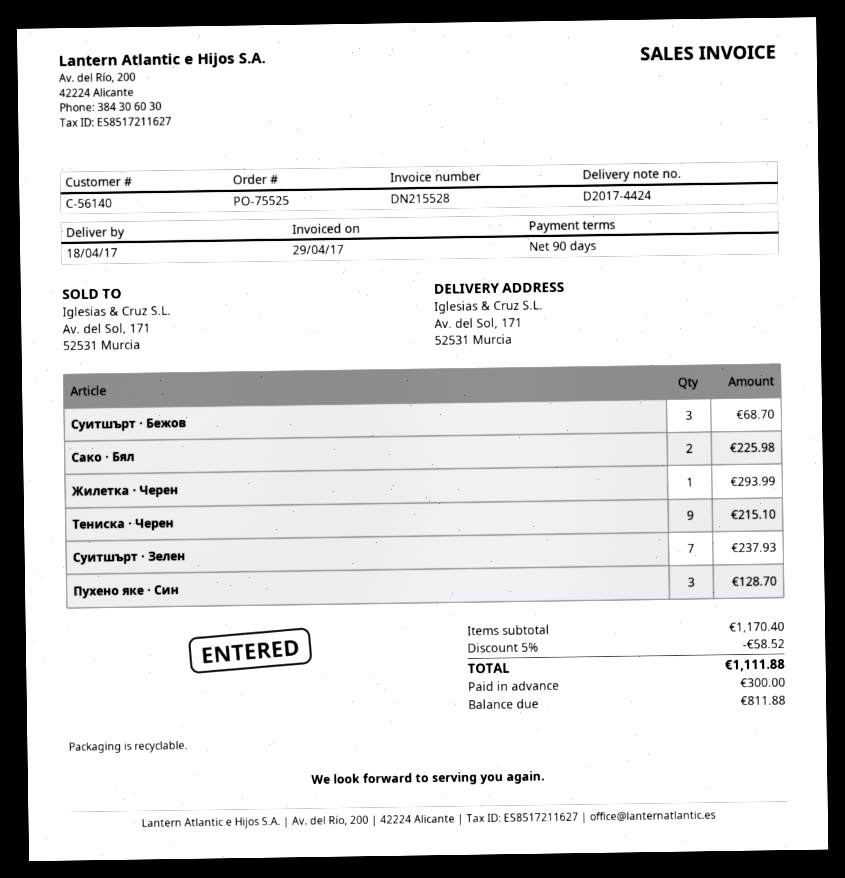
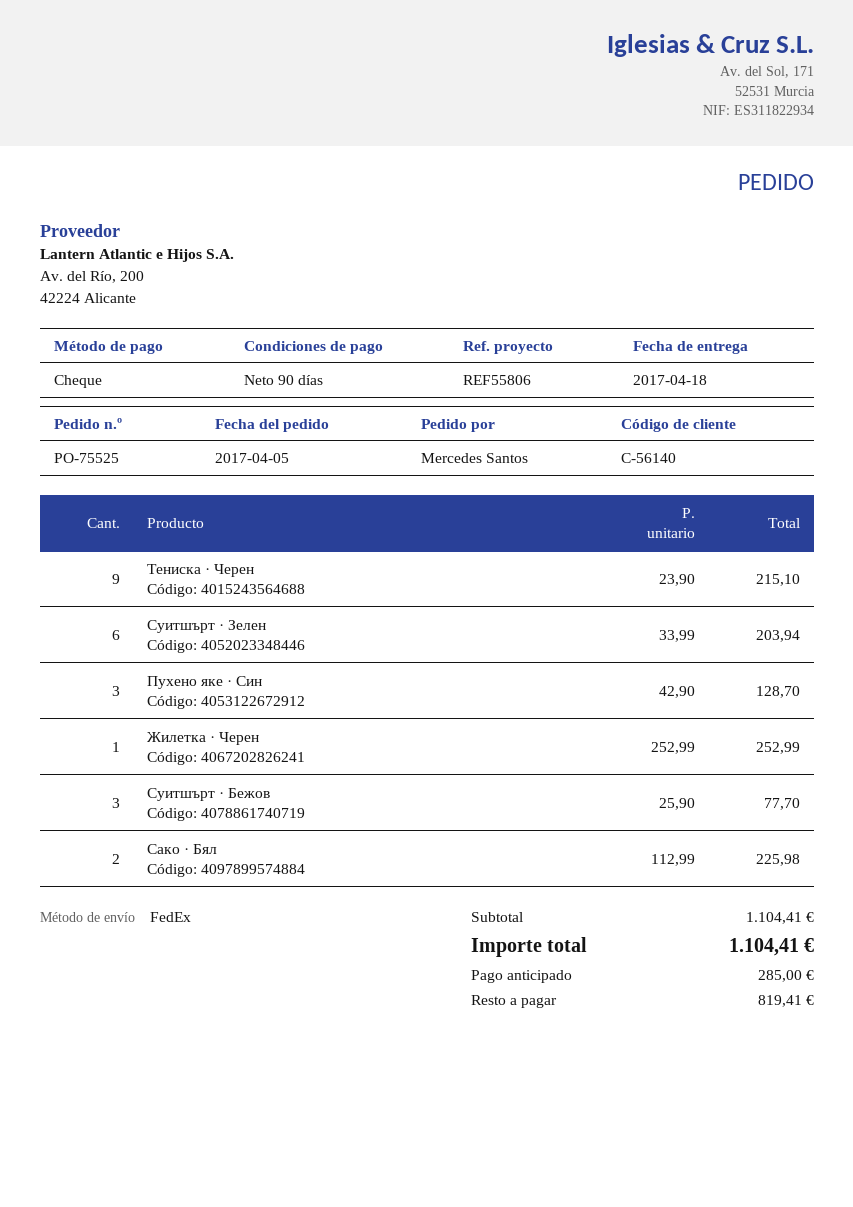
Суитшърт · Бежов: 3 for 68.70 -> 3 for 77.70
Жилетка · Черен: 1 for 293.99 -> 1 for 252.99
Суитшърт · Зелен: 7 for 237.93 -> 6 for 203.94
subtotal: 1170.40 -> 1104.41
discount: 5% = 58.52 -> none
total: 1111.88 -> 1104.41
deposit: 300.00 -> 285.00
balance: 811.88 -> 819.41

